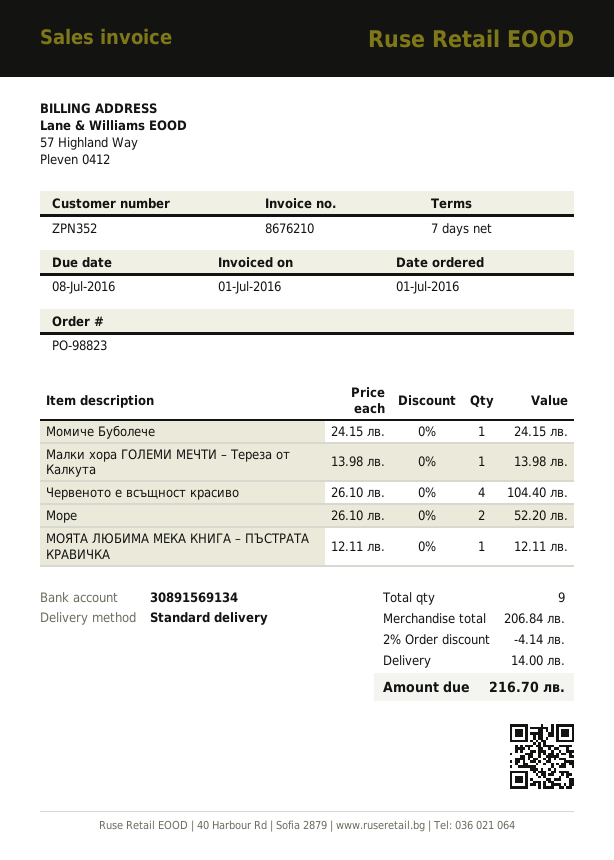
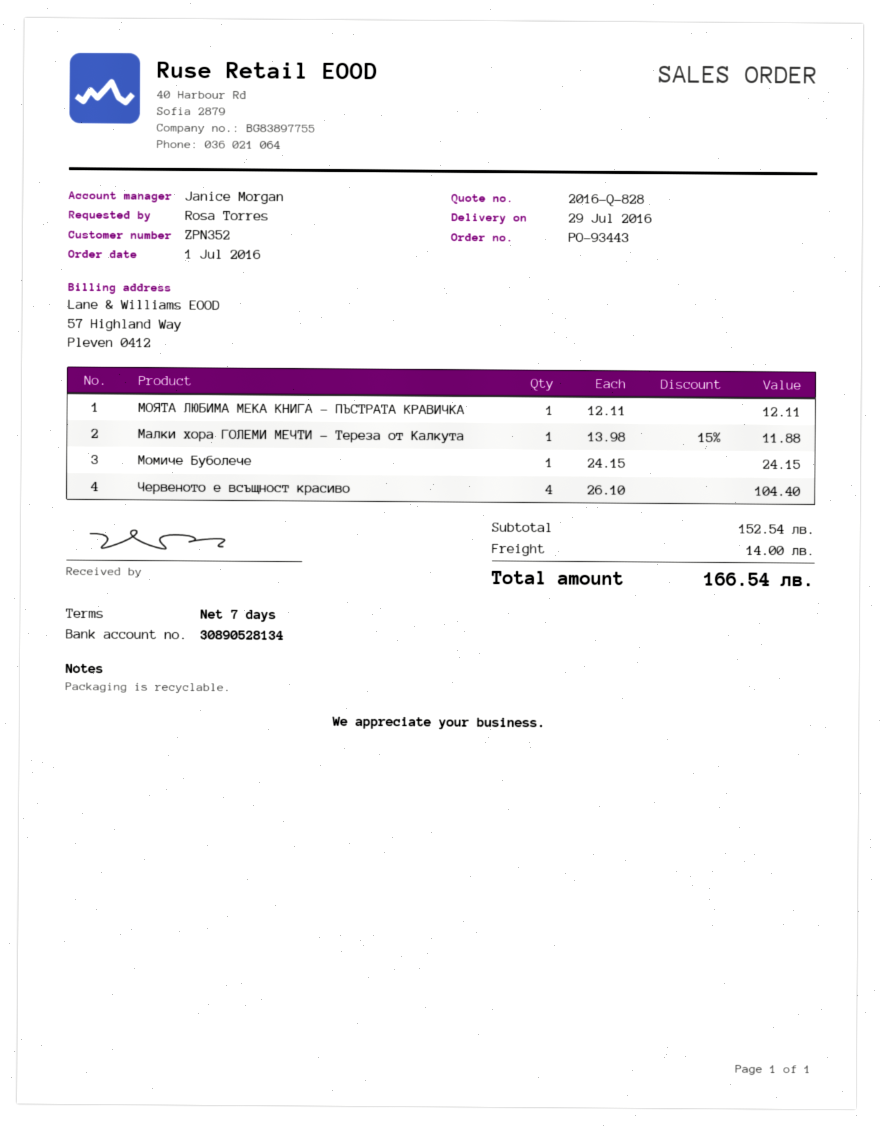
order number: PO-98823 -> PO-93443
bank account: 30891569134 -> 30890528134
Малки хора ГОЛЕМИ МЕЧТИ – Тереза от Калкута: 1 x 13.98 = 13.98 -> 1 x 13.98 - 15% = 11.88
Море: 2 x 26.10 = 52.20 -> none
subtotal: 206.84 -> 152.54
discount: 2% = 4.14 -> none
total: 216.70 -> 166.54

